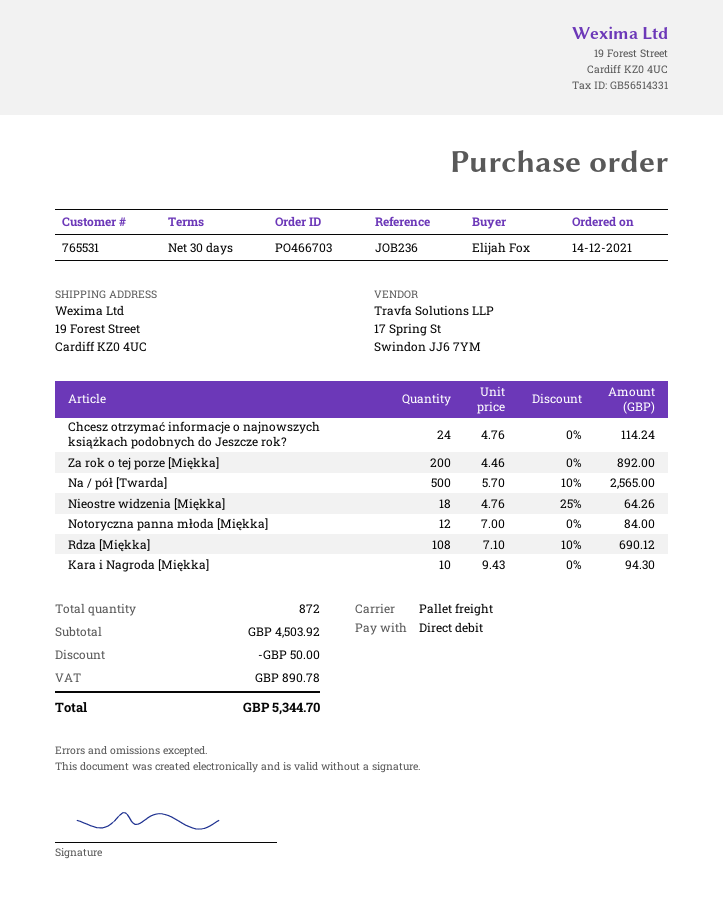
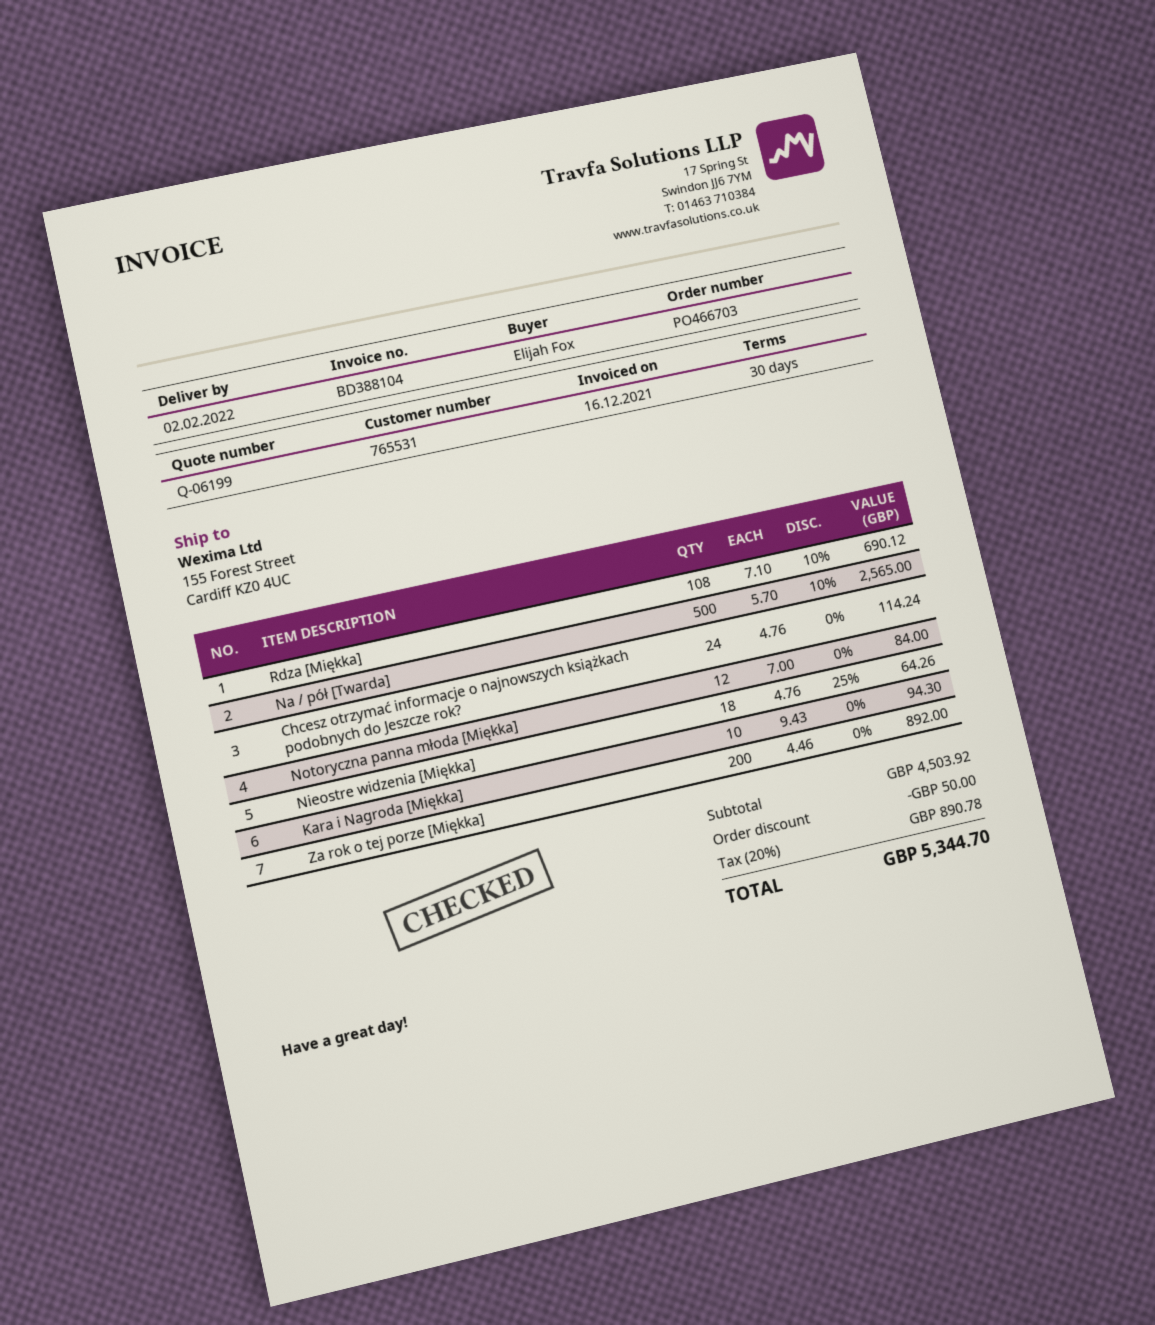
ship to: 19 Forest Street, Cardiff KZ0 4UC -> 155 Forest Street, Cardiff KZ0 4UC

